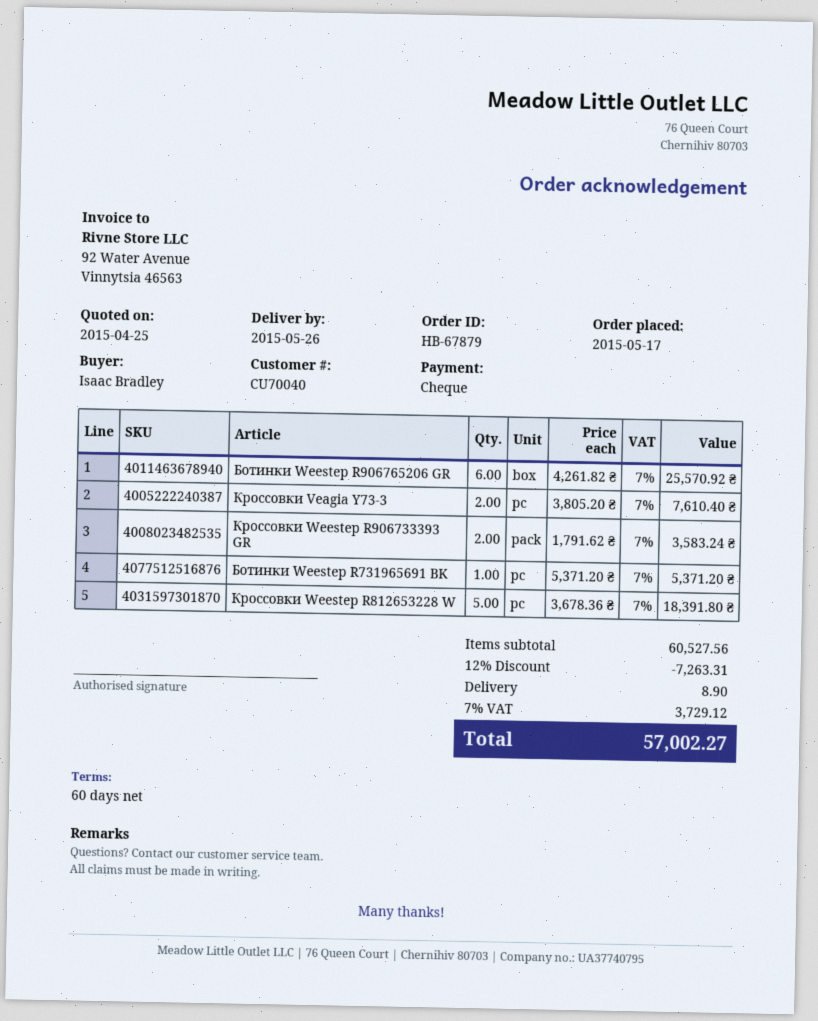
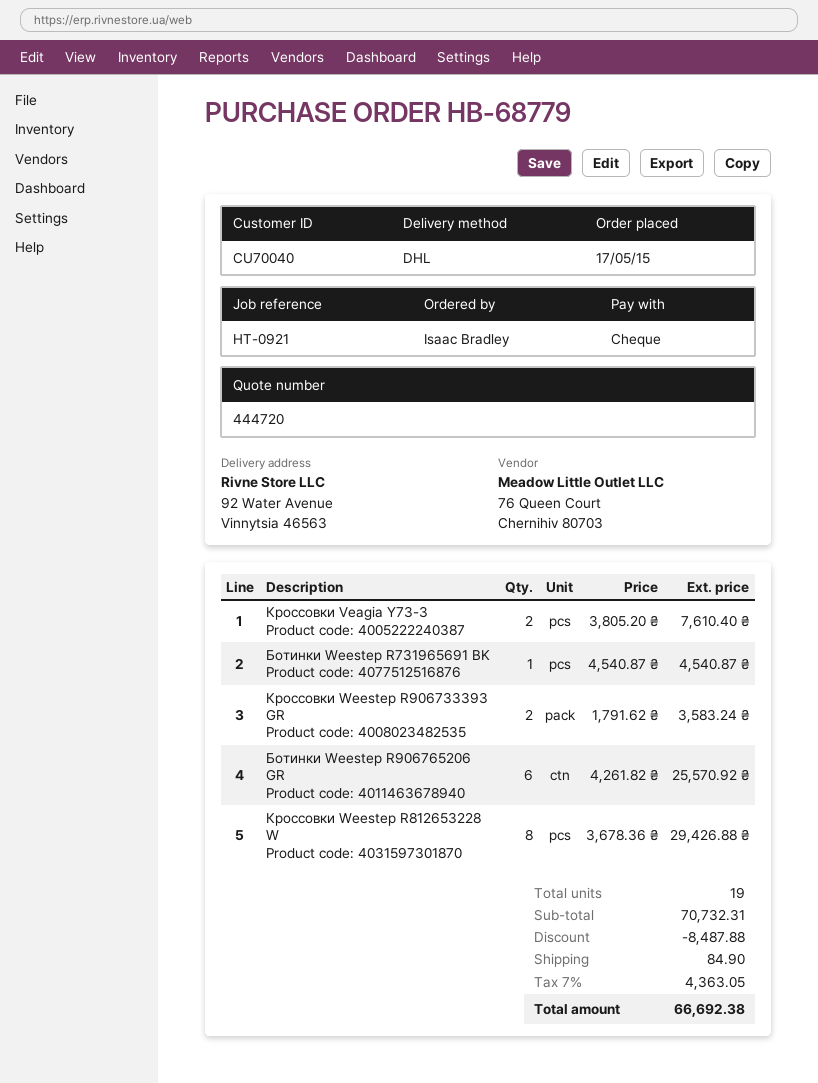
order number: HB-67879 -> HB-68779
Ботинки Weestep R731965691 BK: 1 x 5371.20 = 5371.20 -> 1 x 4540.87 = 4540.87
Кроссовки Weestep R812653228 W: 5 x 3678.36 = 18391.80 -> 8 x 3678.36 = 29426.88
subtotal: 60527.56 -> 70732.31
discount: 7263.31 -> 8487.88
shipping: 8.90 -> 84.90
tax: 7% = 3729.12 -> 7% = 4363.05
total: 57002.27 -> 66692.38

